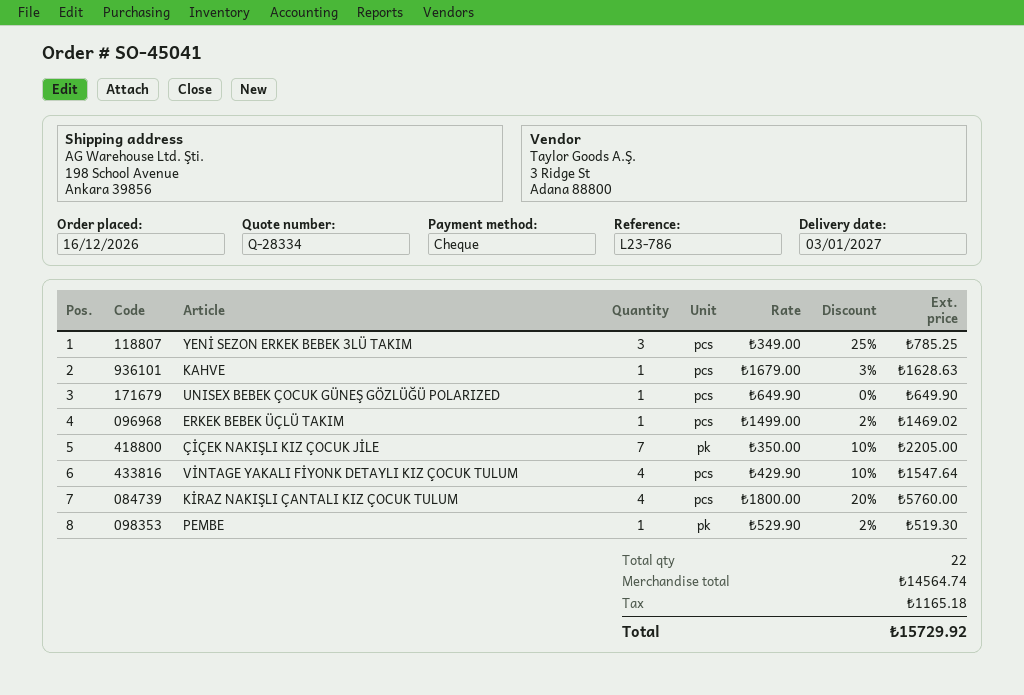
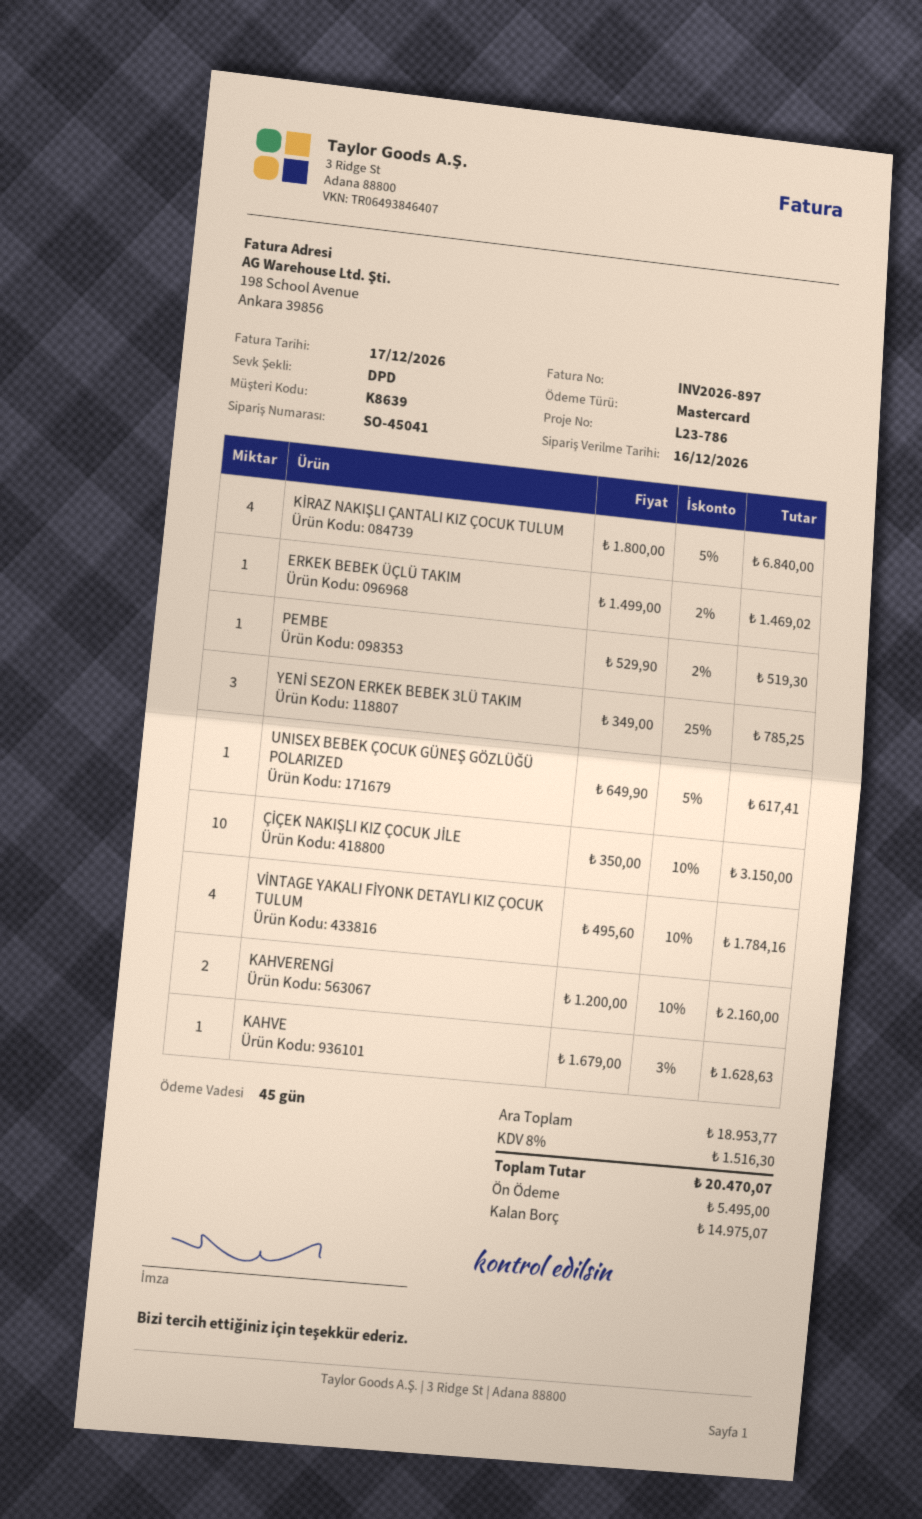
payment method: cheque -> Mastercard
UNISEX BEBEK ÇOCUK GÜNEŞ GÖZLÜĞÜ POLARIZED: 1 x 649.90 = 649.90 -> 1 x 649.90 - 5% = 617.41
ÇİÇEK NAKIŞLI KIZ ÇOCUK JİLE: 7 x 350.00 - 10% = 2205.00 -> 10 x 350.00 - 10% = 3150.00
VİNTAGE YAKALI FİYONK DETAYLI KIZ ÇOCUK TULUM: 4 x 429.90 - 10% = 1547.64 -> 4 x 495.60 - 10% = 1784.16
KİRAZ NAKIŞLI ÇANTALI KIZ ÇOCUK TULUM: 4 x 1800.00 - 20% = 5760.00 -> 4 x 1800.00 - 5% = 6840.00
KAHVERENGİ: none -> 2 x 1200.00 - 10% = 2160.00
subtotal: 14564.74 -> 18953.77
tax: 1165.18 -> 1516.30
total: 15729.92 -> 20470.07

